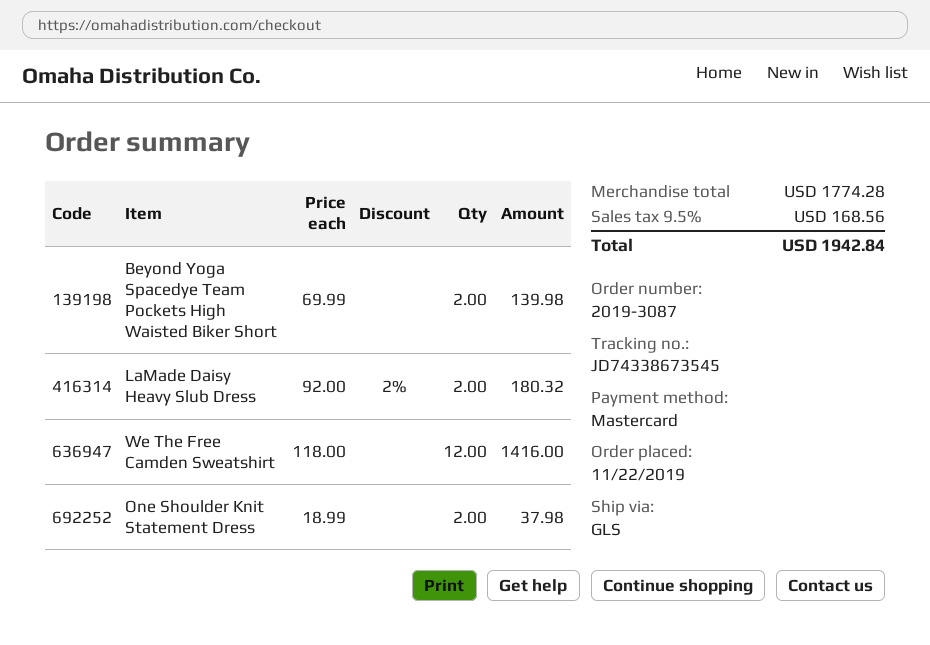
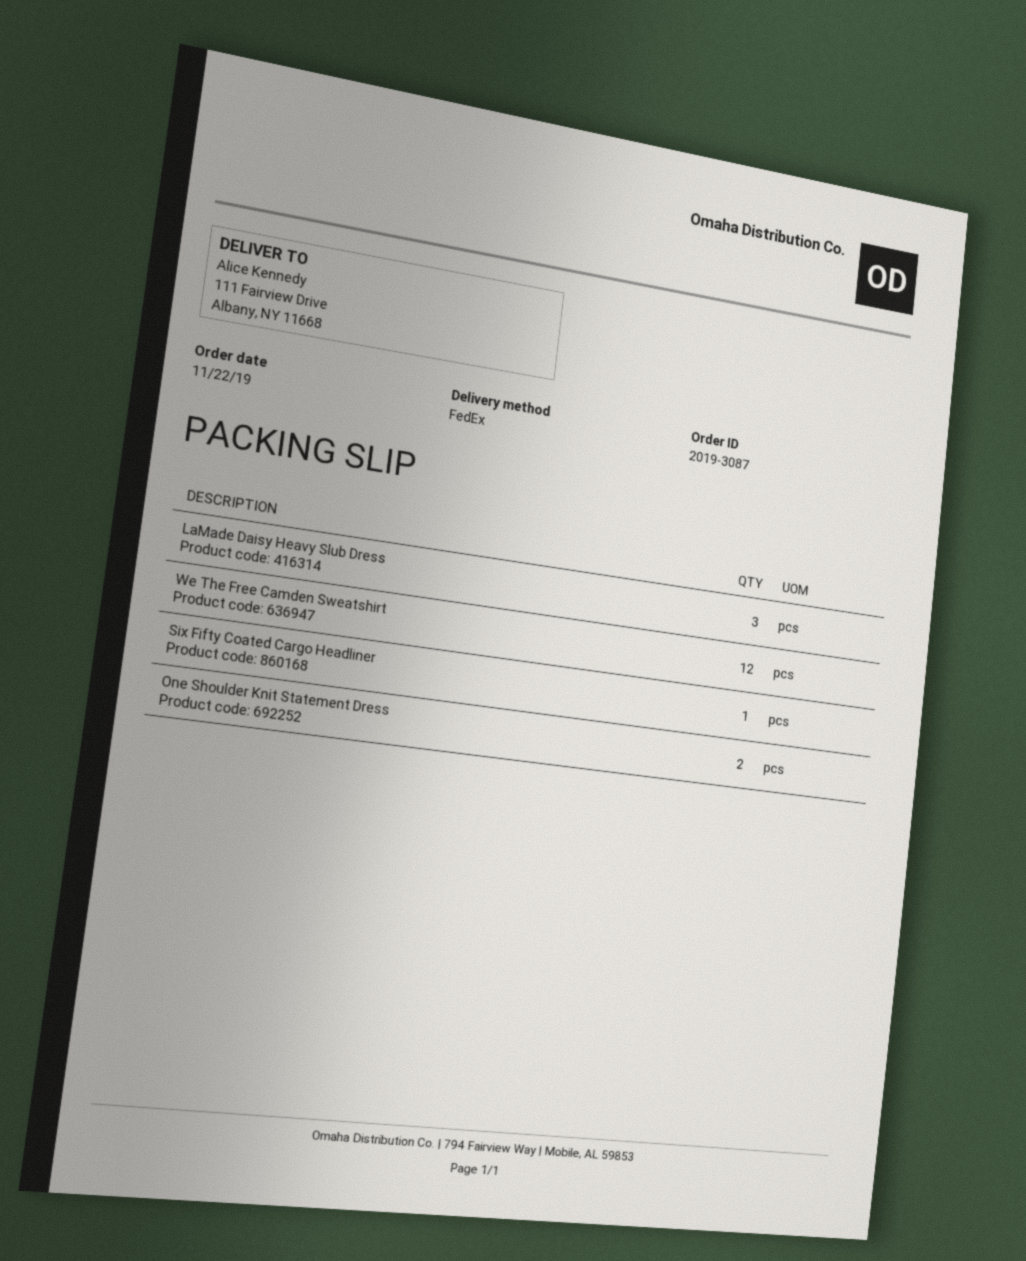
shipping method: GLS -> FedEx
Beyond Yoga Spacedye Team Pockets High Waisted Biker Short: 2 -> none
LaMade Daisy Heavy Slub Dress: 2 -> 3
Six Fifty Coated Cargo Headliner: none -> 1

